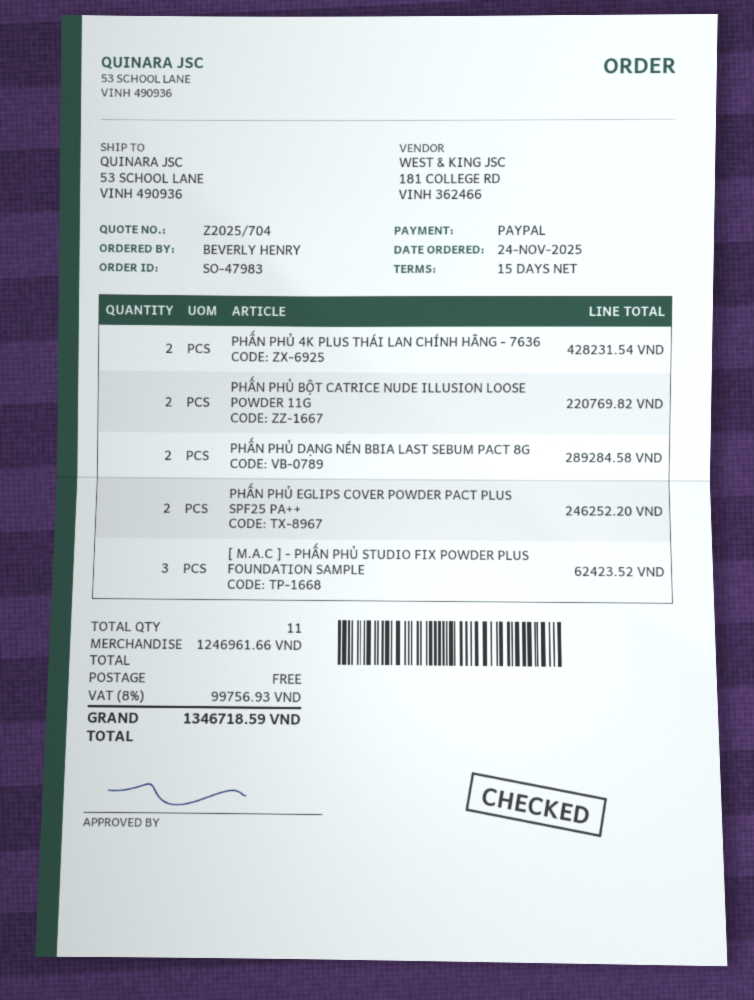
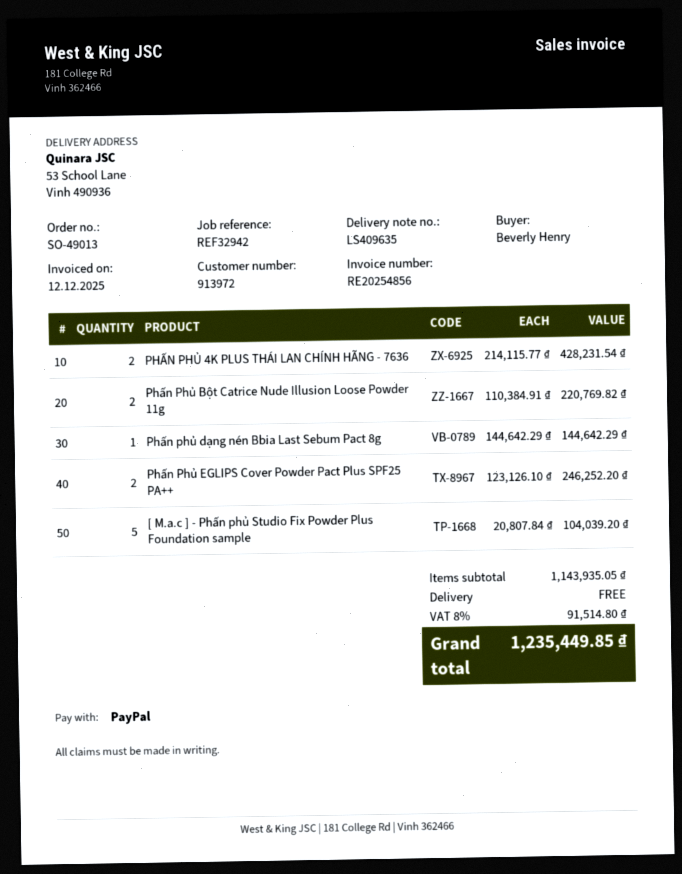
order number: SO-47983 -> SO-49013
PHẤN PHỦ DẠNG NÉN BBIA LAST SEBUM PACT 8G: 2 for 289284.58 -> 1 for 144642.29
[ M.A.C ] - PHẤN PHỦ STUDIO FIX POWDER PLUS FOUNDATION SAMPLE: 3 for 62423.52 -> 5 for 104039.20
subtotal: 1246961.66 -> 1143935.05
tax: 8% = 99756.93 -> 8% = 91514.80
total: 1346718.59 -> 1235449.85

